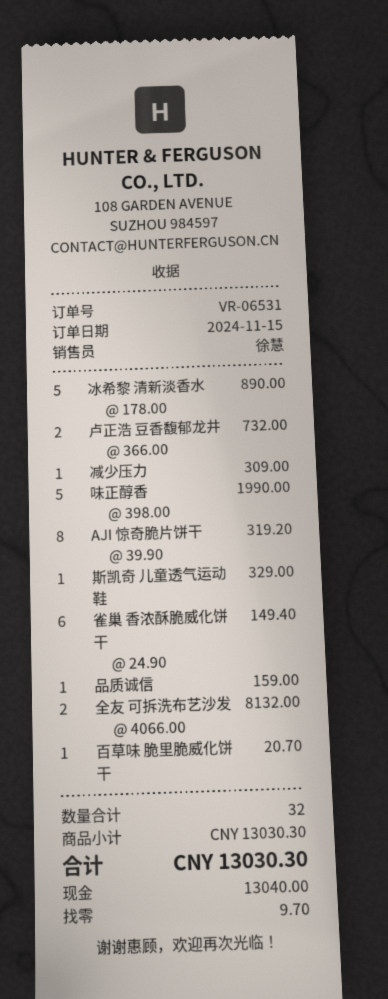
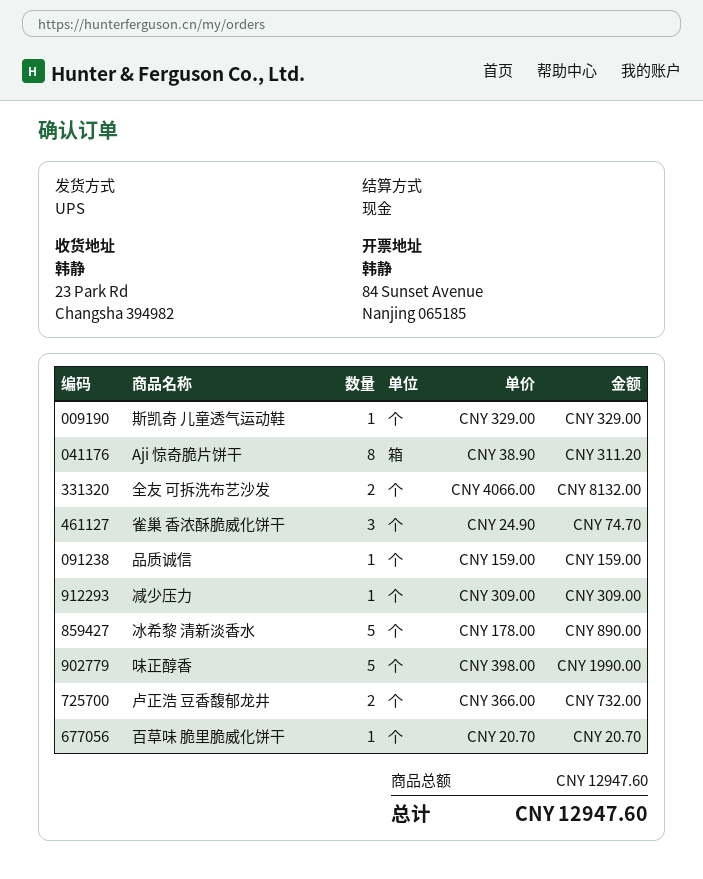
AJI 惊奇脆片饼干: 8 x 39.90 = 319.20 -> 8 x 38.90 = 311.20
雀巢 香浓酥脆威化饼干: 6 x 24.90 = 149.40 -> 3 x 24.90 = 74.70
subtotal: 13030.30 -> 12947.60
total: 13030.30 -> 12947.60

